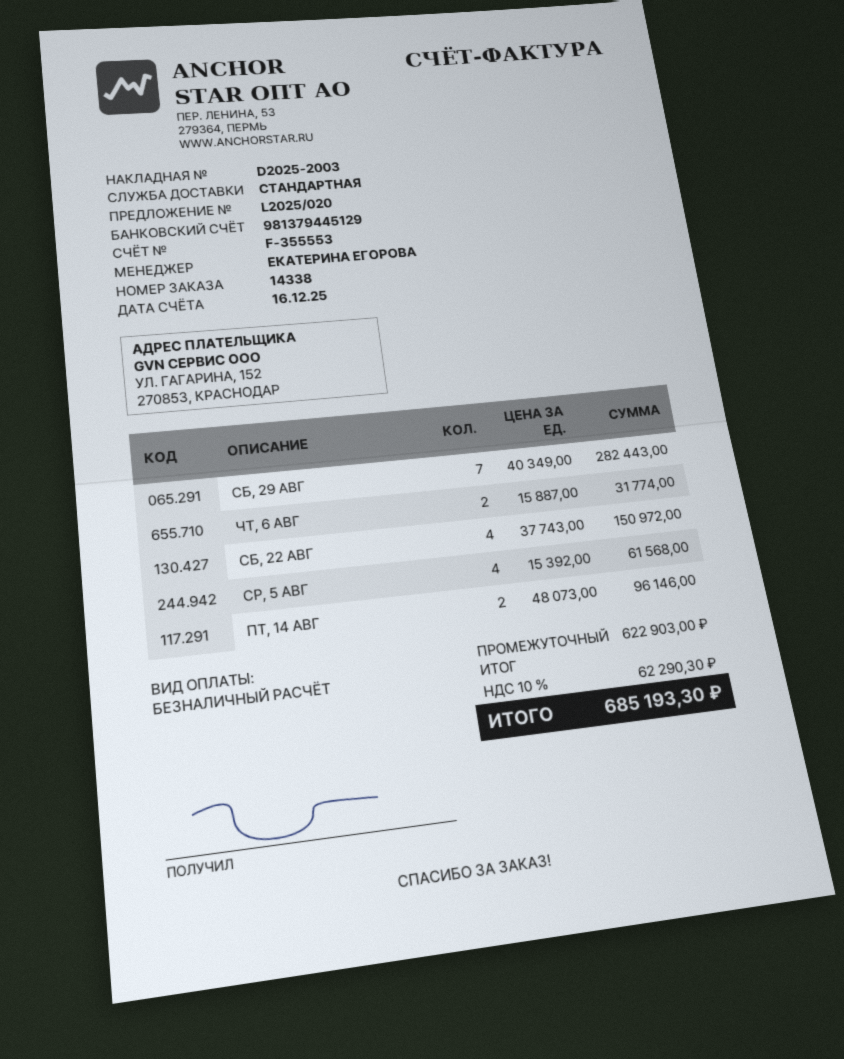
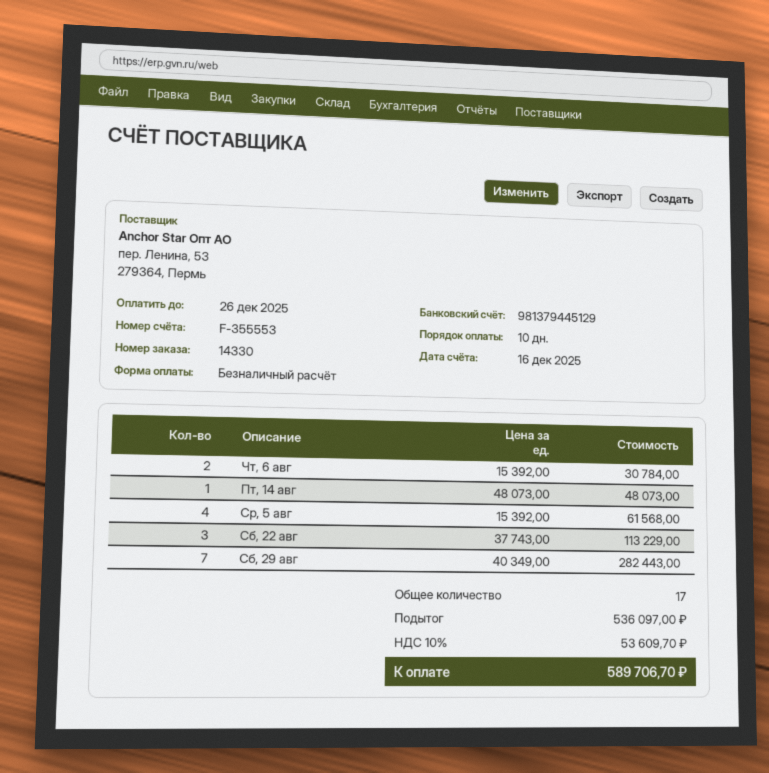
order number: 14338 -> 14330
ЧТ, 6 АВГ: 2 x 15887.00 = 31774.00 -> 2 x 15392.00 = 30784.00
СБ, 22 АВГ: 4 x 37743.00 = 150972.00 -> 3 x 37743.00 = 113229.00
ПТ, 14 АВГ: 2 x 48073.00 = 96146.00 -> 1 x 48073.00 = 48073.00
subtotal: 622903.00 -> 536097.00
tax: 10% = 62290.30 -> 10% = 53609.70
total: 685193.30 -> 589706.70

